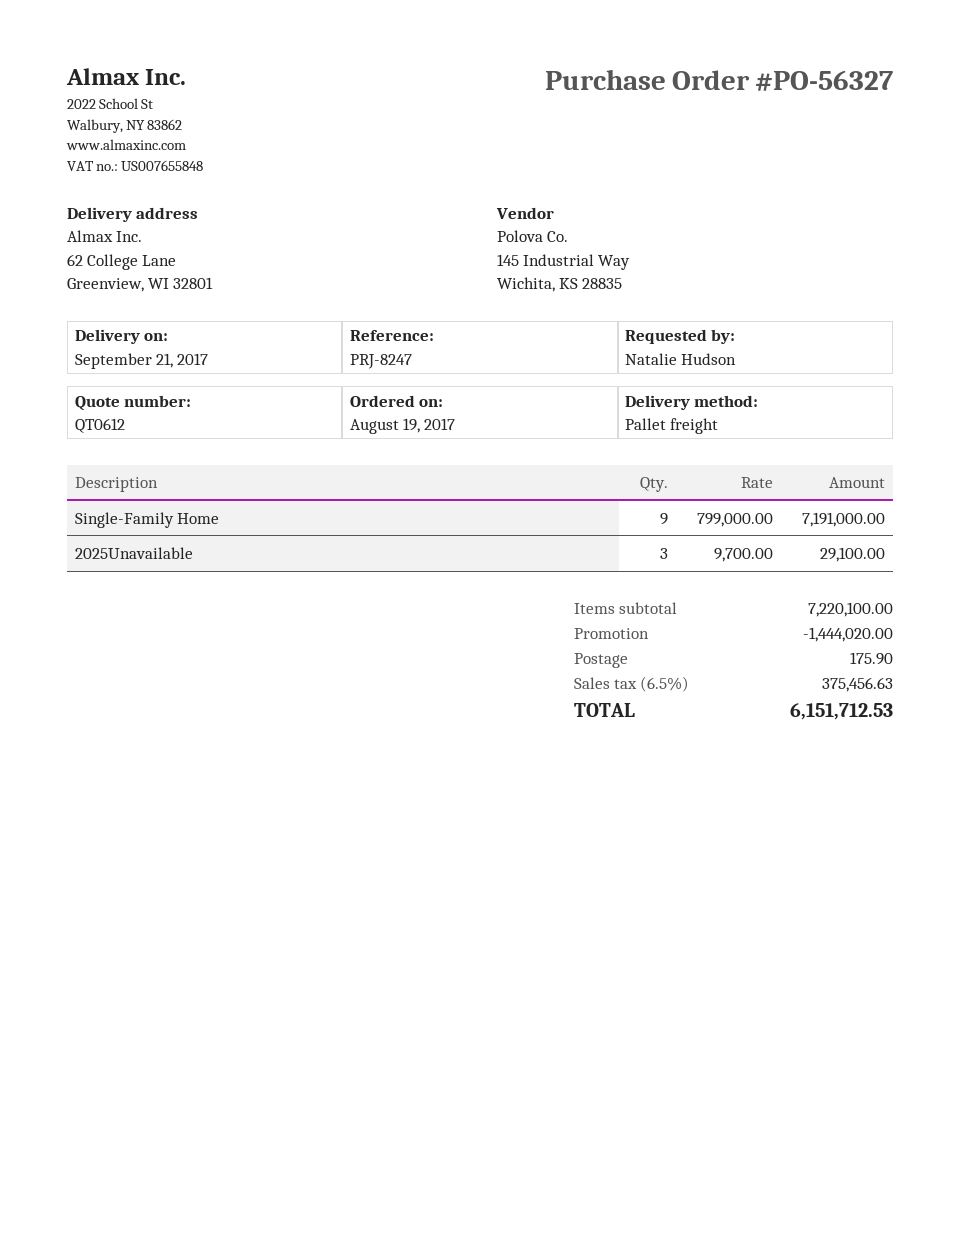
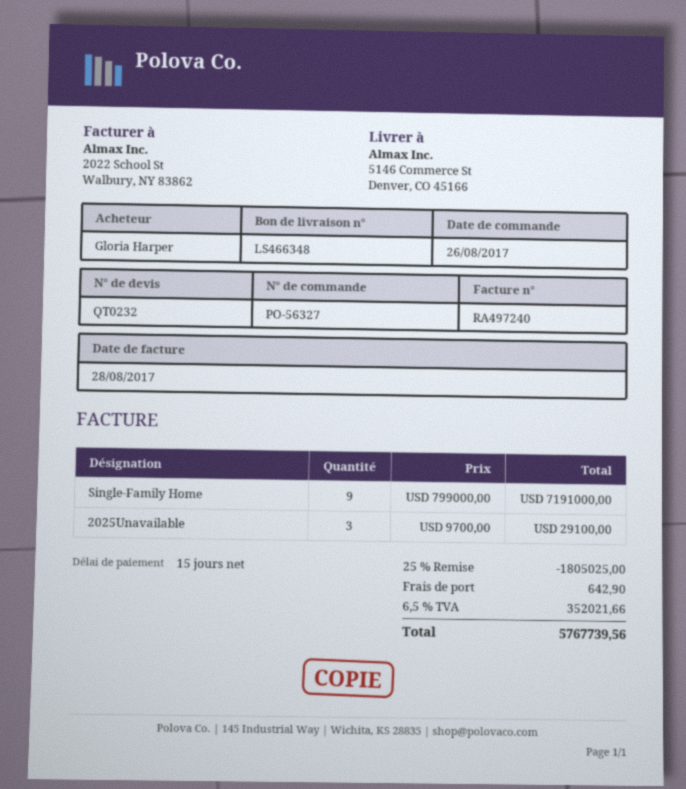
quote number: QT0612 -> QT0232
order date: 2017-08-19 -> 2017-08-26
ordered by: Natalie Hudson -> Gloria Harper
ship to: 62 College Lane, Greenview, WI 32801 -> 5146 Commerce St, Denver, CO 45166
discount: 1444020.00 -> 1805025.00
shipping: 175.90 -> 642.90
tax: 6.5% = 375456.63 -> 6.5% = 352021.66
total: 6151712.53 -> 5767739.56

